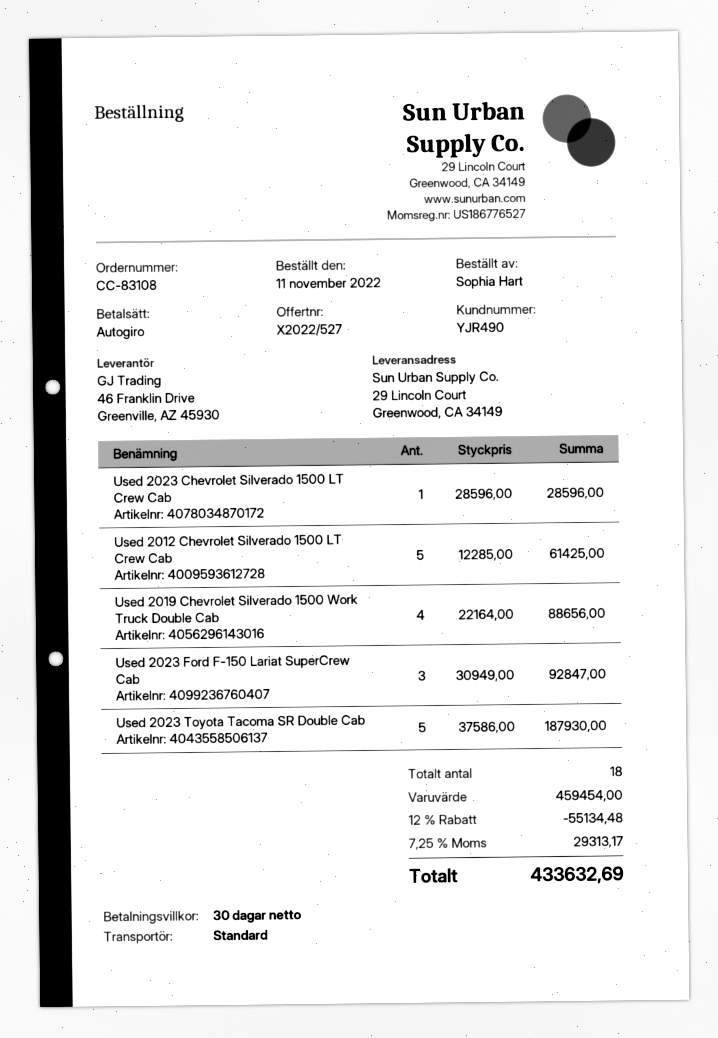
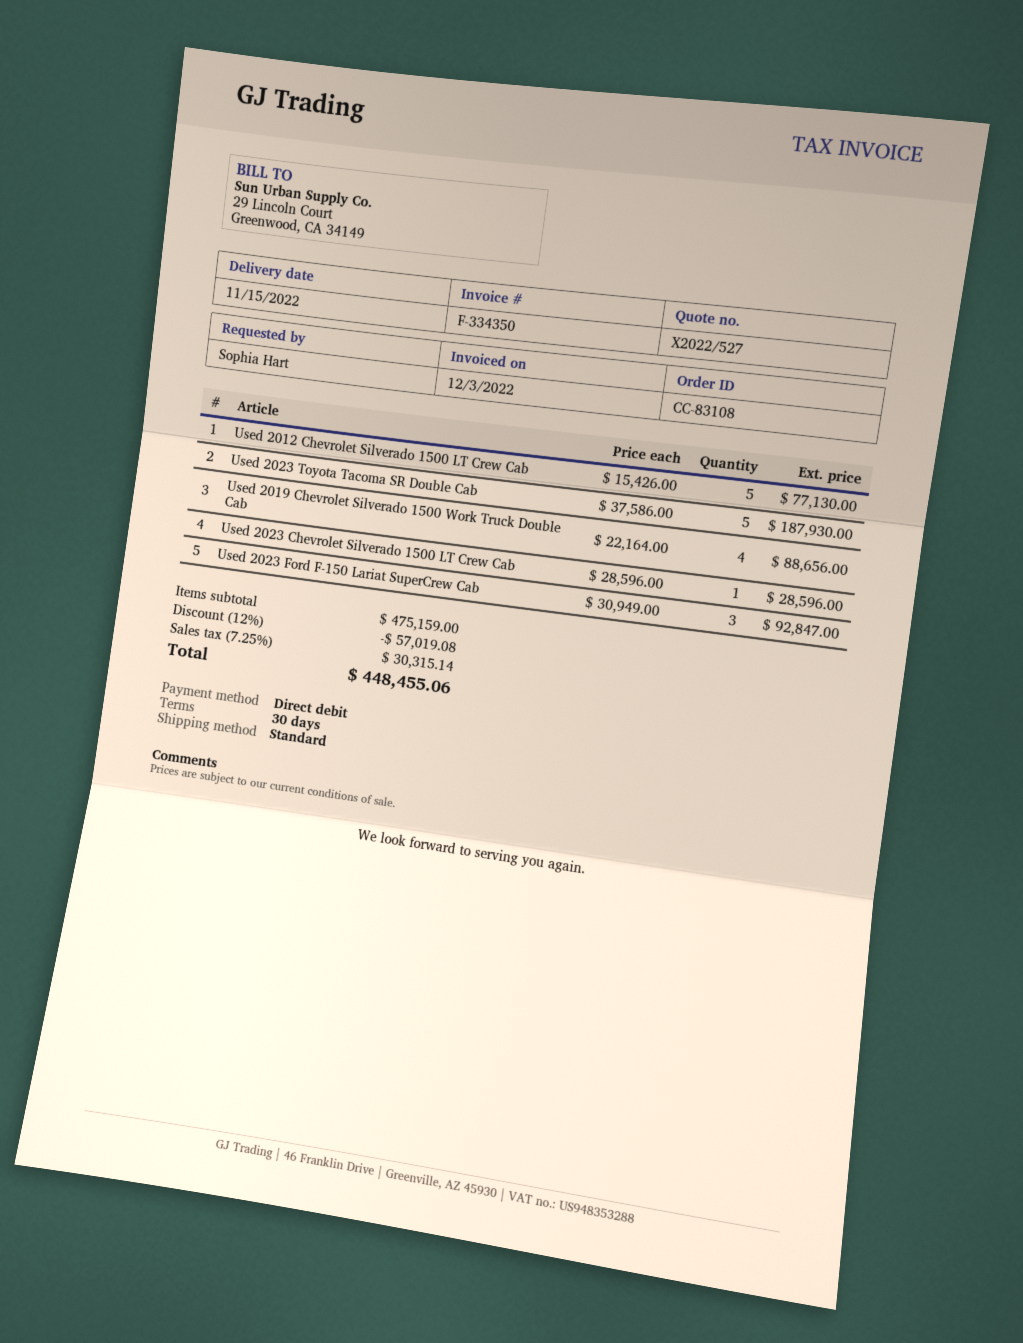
Used 2012 Chevrolet Silverado 1500 LT Crew Cab: 5 x 12285.00 = 61425.00 -> 5 x 15426.00 = 77130.00
subtotal: 459454.00 -> 475159.00
discount: 12% = 55134.48 -> 12% = 57019.08
tax: 7.25% = 29313.17 -> 7.25% = 30315.14
total: 433632.69 -> 448455.06

